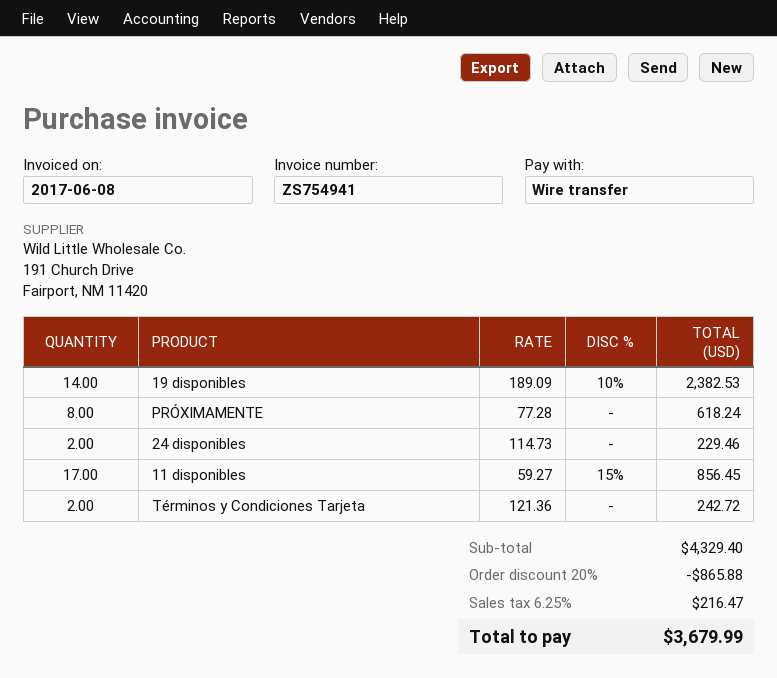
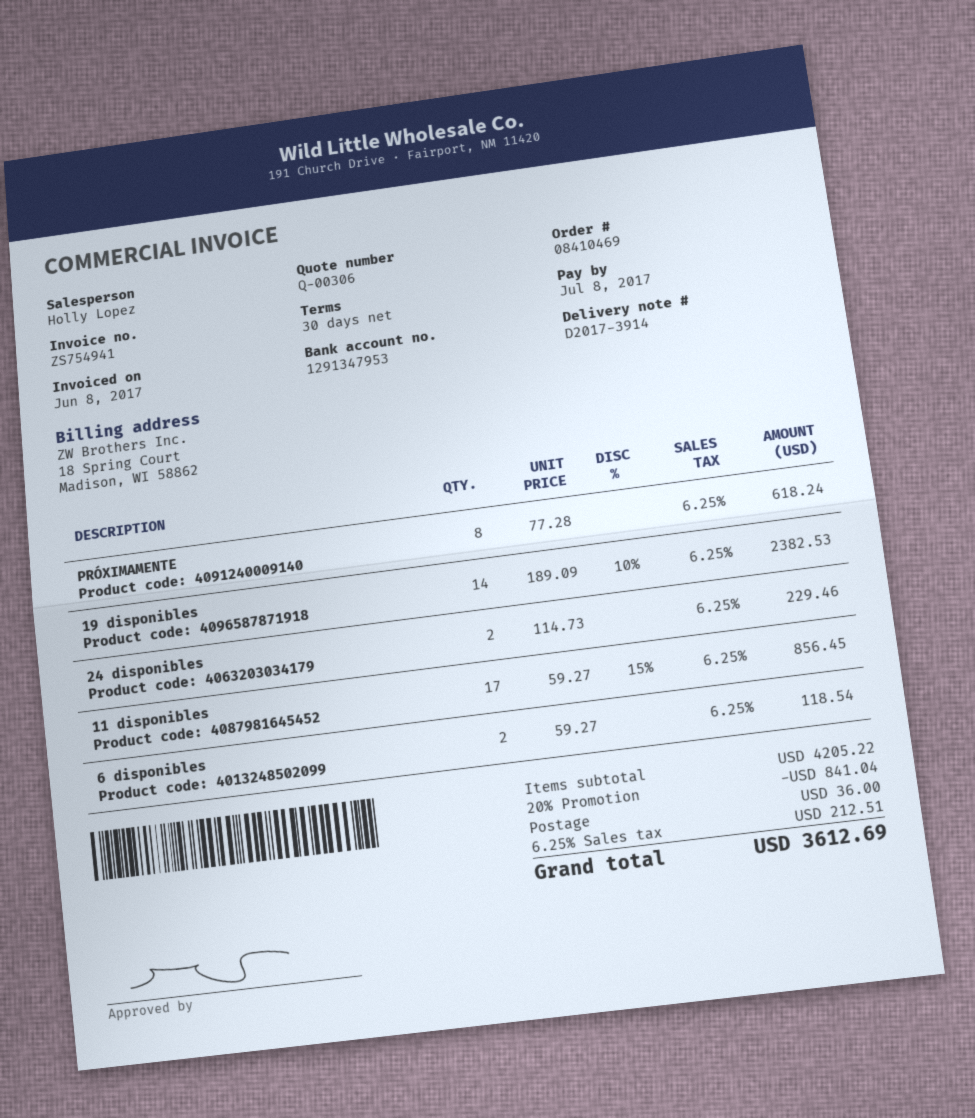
Términos y Condiciones Tarjeta: 2 x 121.36 = 242.72 -> none
6 disponibles: none -> 2 x 59.27 = 118.54
subtotal: 4329.40 -> 4205.22
discount: 20% = 865.88 -> 20% = 841.04
shipping: none -> 36.00
tax: 6.25% = 216.47 -> 6.25% = 212.51
total: 3679.99 -> 3612.69

